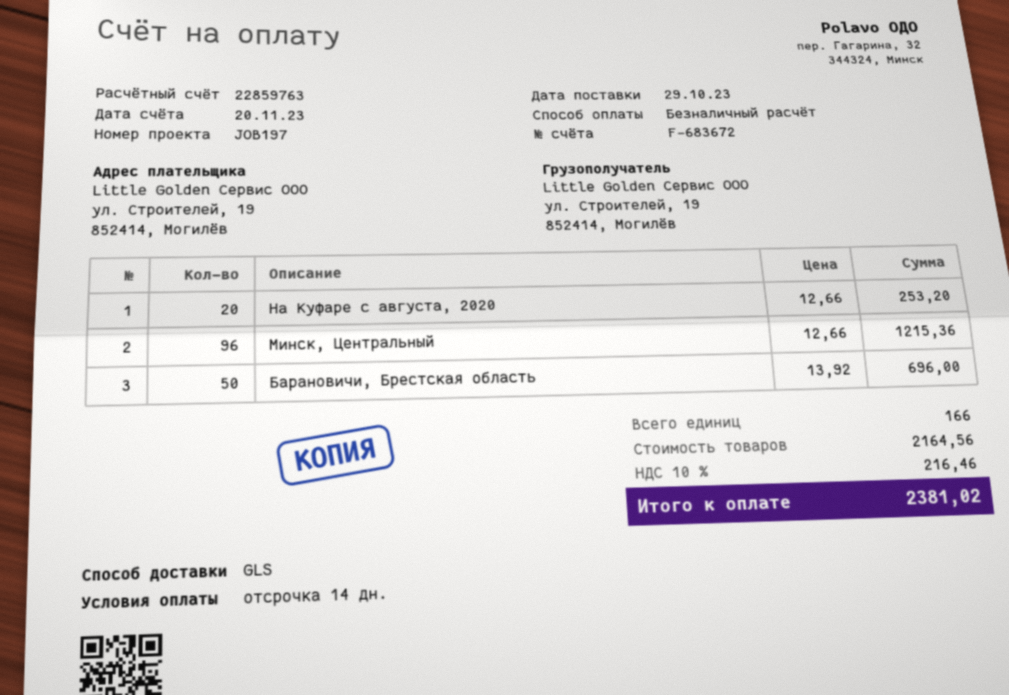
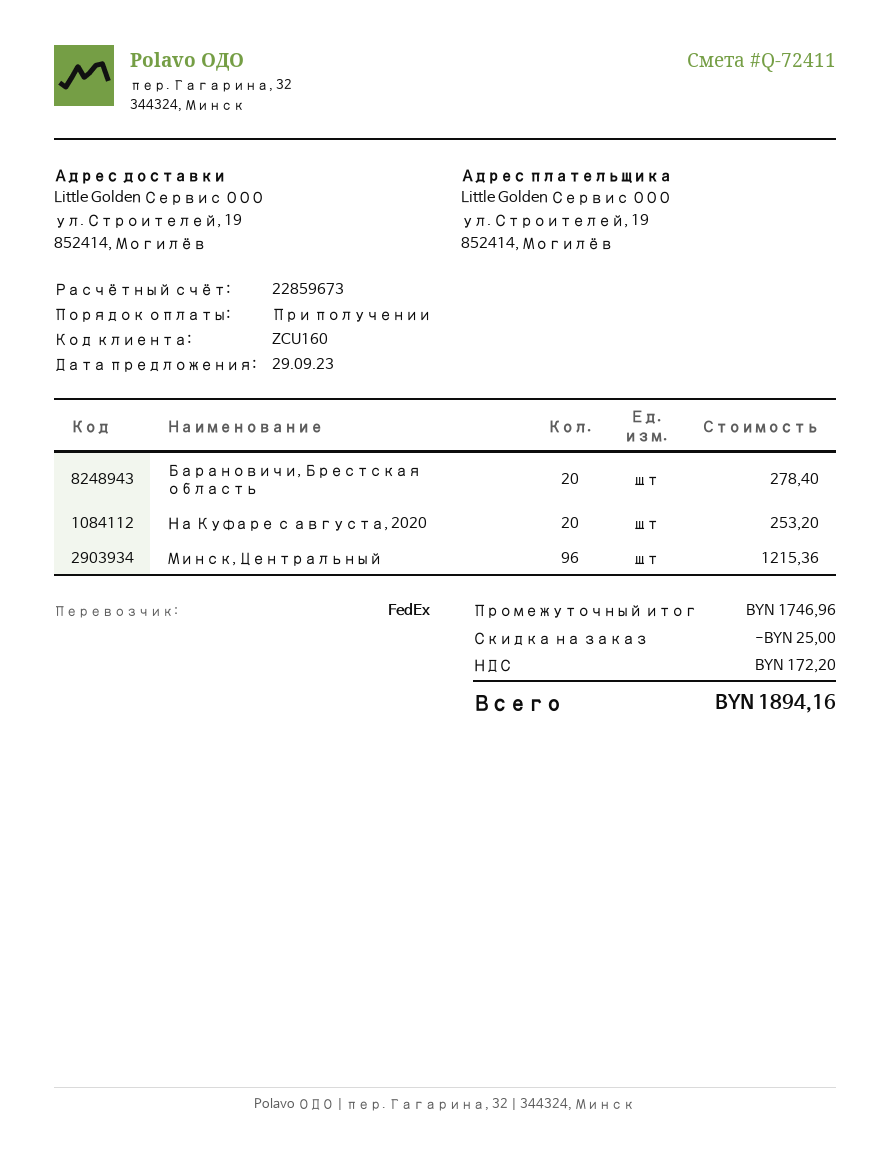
payment terms: 14 days -> on receipt
bank account: 22859763 -> 22859673
shipping method: GLS -> FedEx
Барановичи, Брестская область: 50 for 696.00 -> 20 for 278.40
subtotal: 2164.56 -> 1746.96
discount: none -> 25.00
tax: 216.46 -> 172.20
total: 2381.02 -> 1894.16

